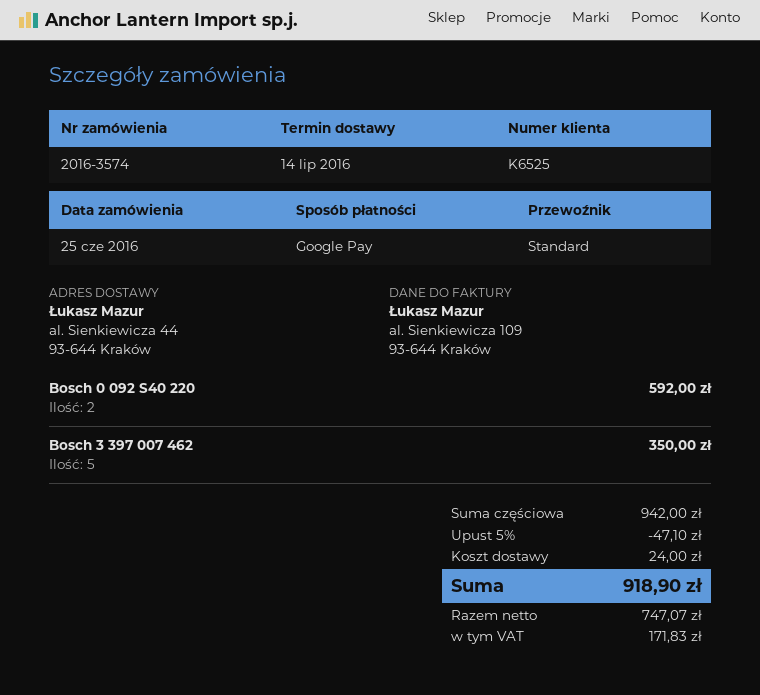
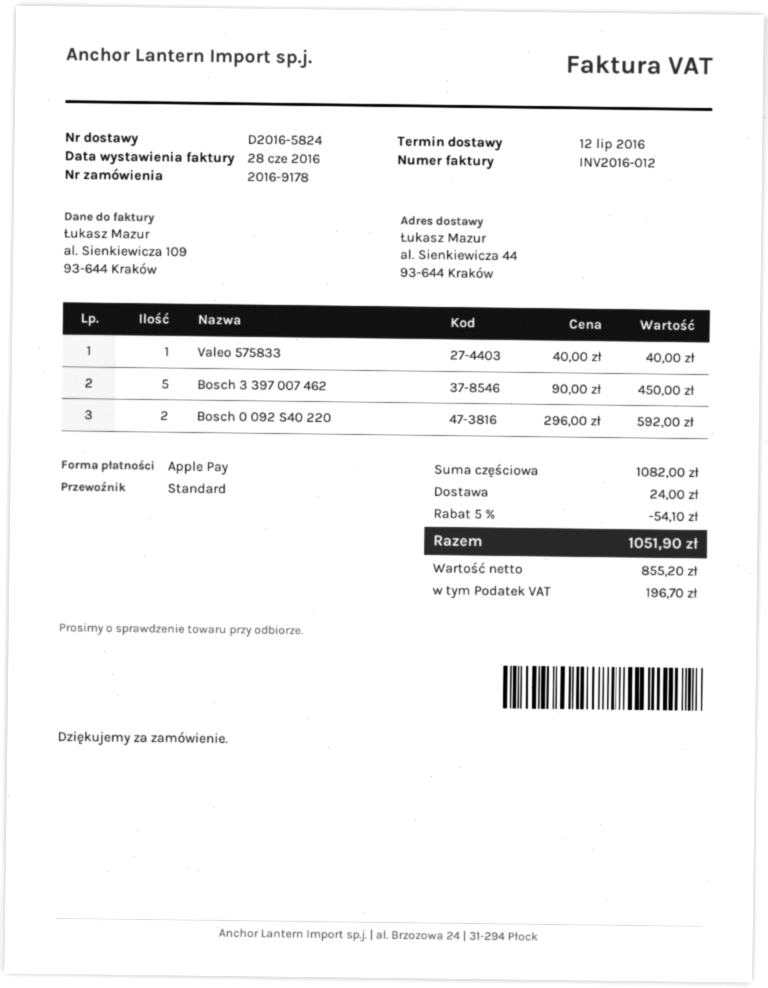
order number: 2016-3574 -> 2016-9178
delivery date: 2016-07-14 -> 2016-07-12
payment method: Google Pay -> Apple Pay
Bosch 3 397 007 462: 5 for 350.00 -> 5 for 450.00
Valeo 575833: none -> 1 for 40.00
subtotal: 942.00 -> 1082.00
discount: 5% = 47.10 -> 5% = 54.10
net: 747.07 -> 855.20
tax: 171.83 -> 196.70
total: 918.90 -> 1051.90

